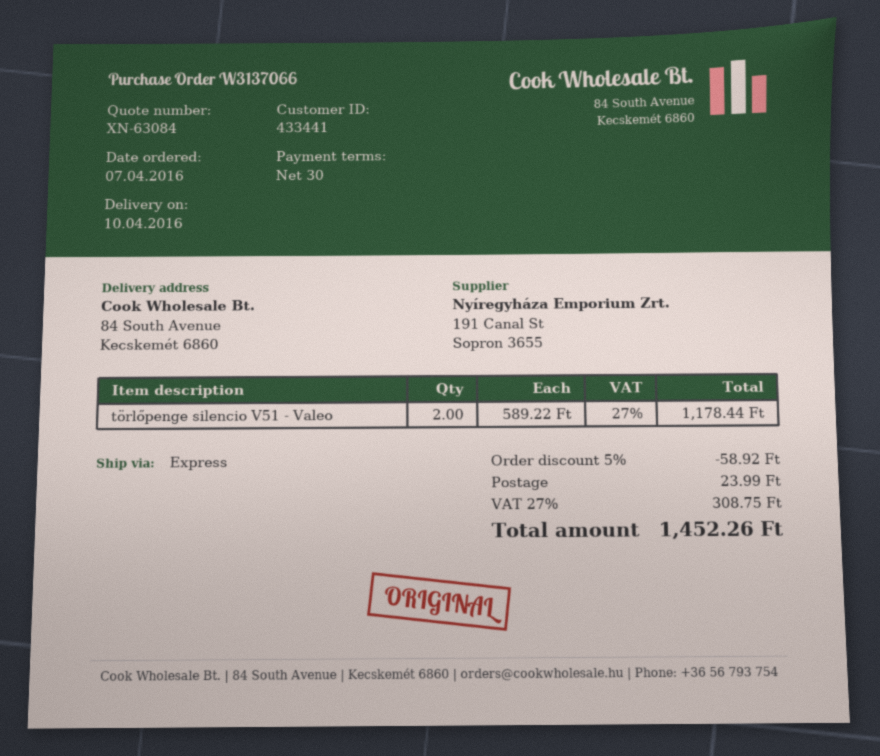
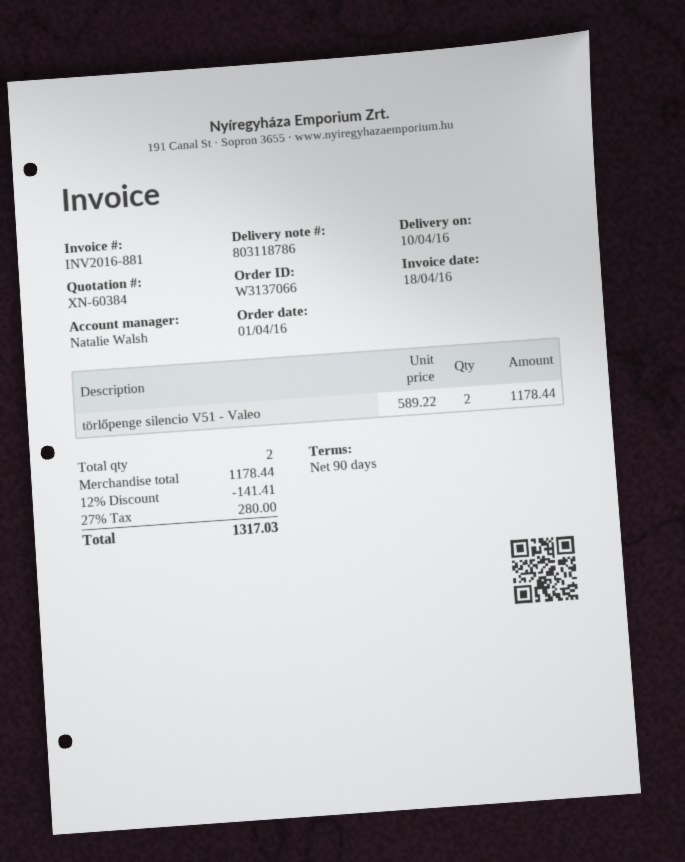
quote number: XN-63084 -> XN-60384
order date: 2016-04-07 -> 2016-04-01
payment terms: 30 days -> 90 days
discount: 5% = 58.92 -> 12% = 141.41
shipping: 23.99 -> none
tax: 27% = 308.75 -> 27% = 280.00
total: 1452.26 -> 1317.03

